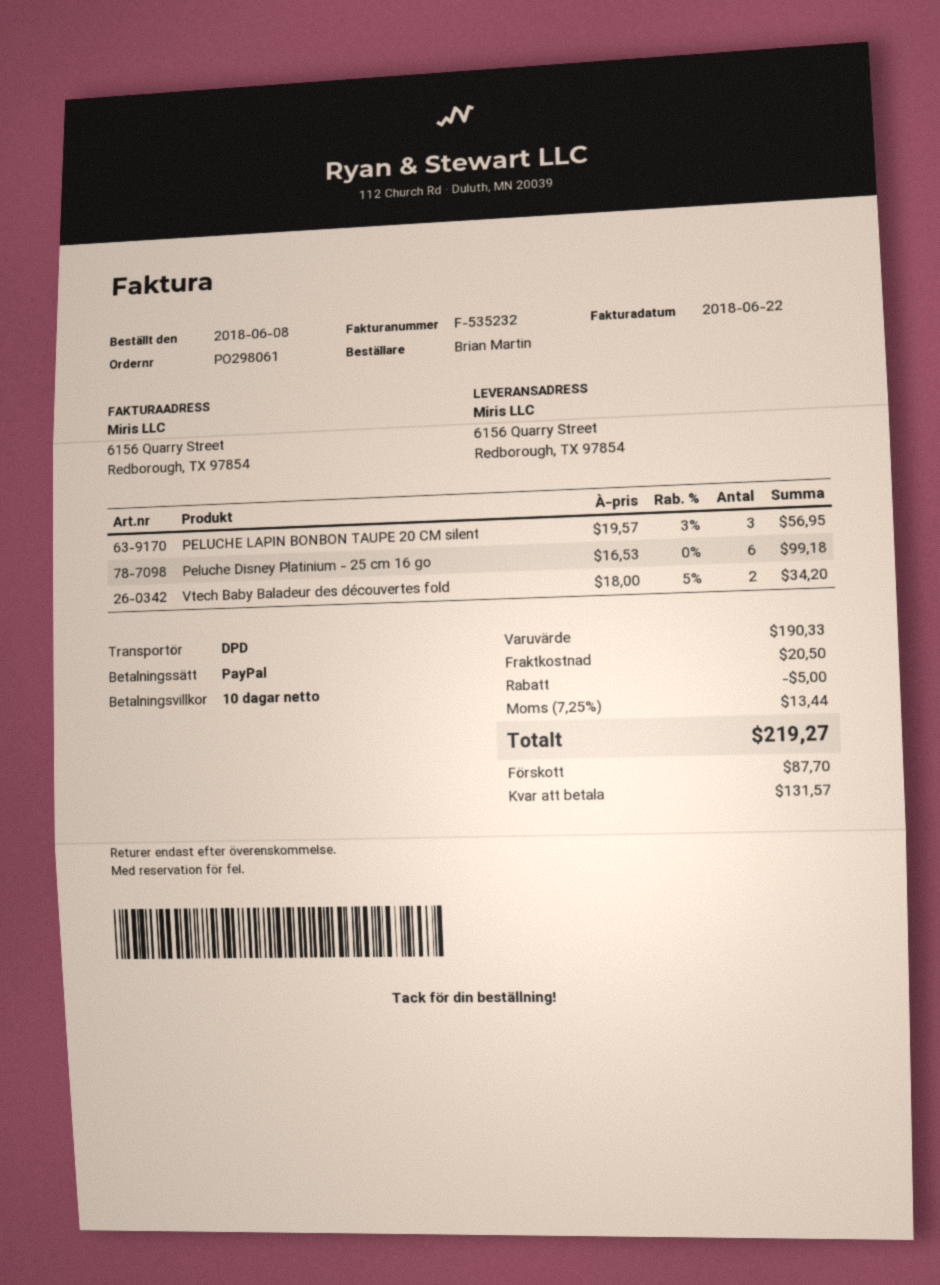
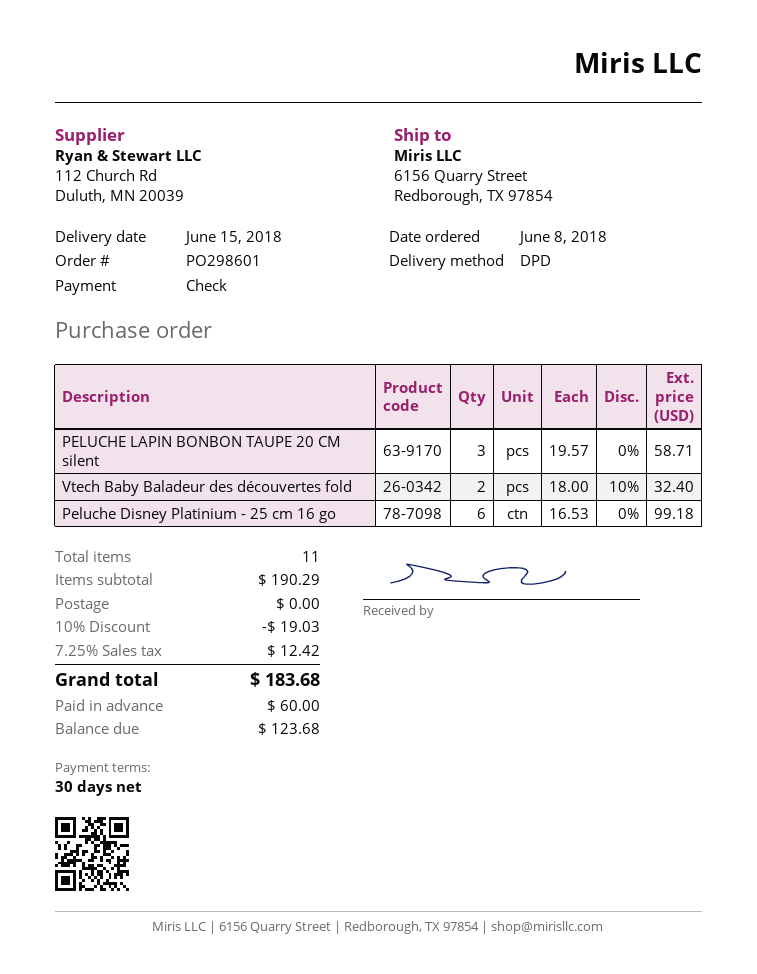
order number: PO298061 -> PO298601
payment terms: 10 days -> 30 days
payment method: PayPal -> cheque
PELUCHE LAPIN BONBON TAUPE 20 CM silent: 3 x 19.57 - 3% = 56.95 -> 3 x 19.57 = 58.71
Vtech Baby Baladeur des découvertes fold: 2 x 18.00 - 5% = 34.20 -> 2 x 18.00 - 10% = 32.40
subtotal: 190.33 -> 190.29
discount: 5.00 -> 19.03
shipping: 20.50 -> 0.00
tax: 7.25% = 13.44 -> 7.25% = 12.42
total: 219.27 -> 183.68
deposit: 87.70 -> 60.00
balance: 131.57 -> 123.68

